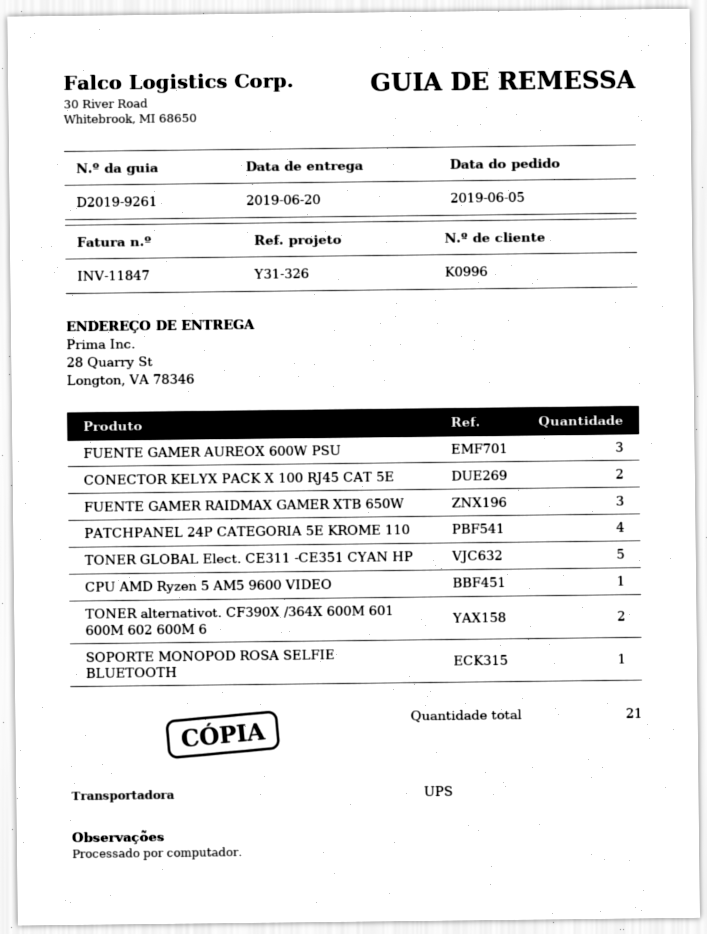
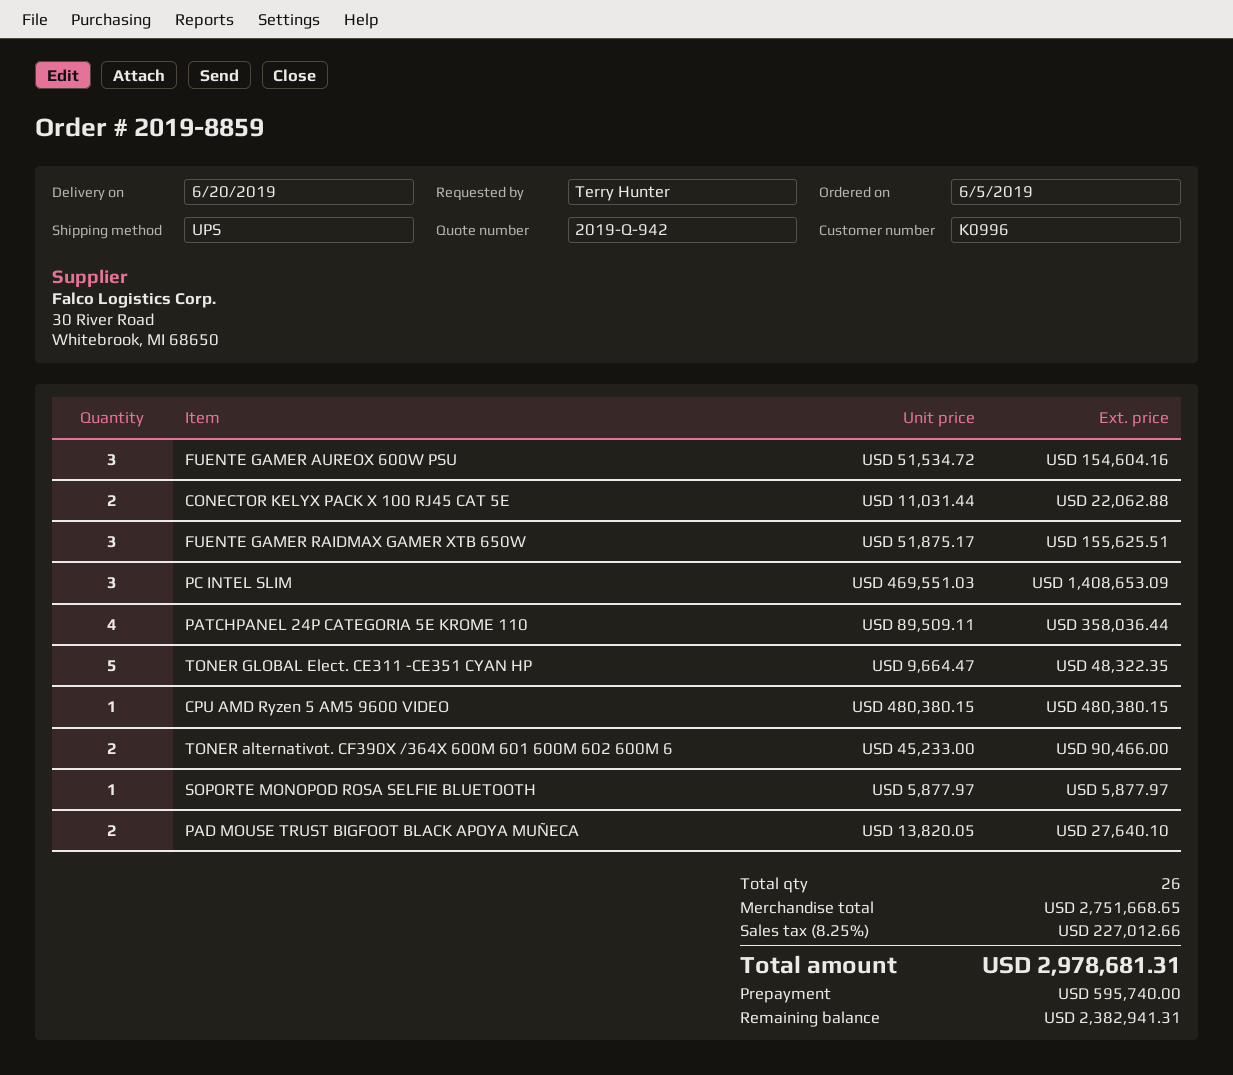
PC INTEL SLIM: none -> 3
PAD MOUSE TRUST BIGFOOT BLACK APOYA MUÑECA: none -> 2
total quantity: 21 -> 26

